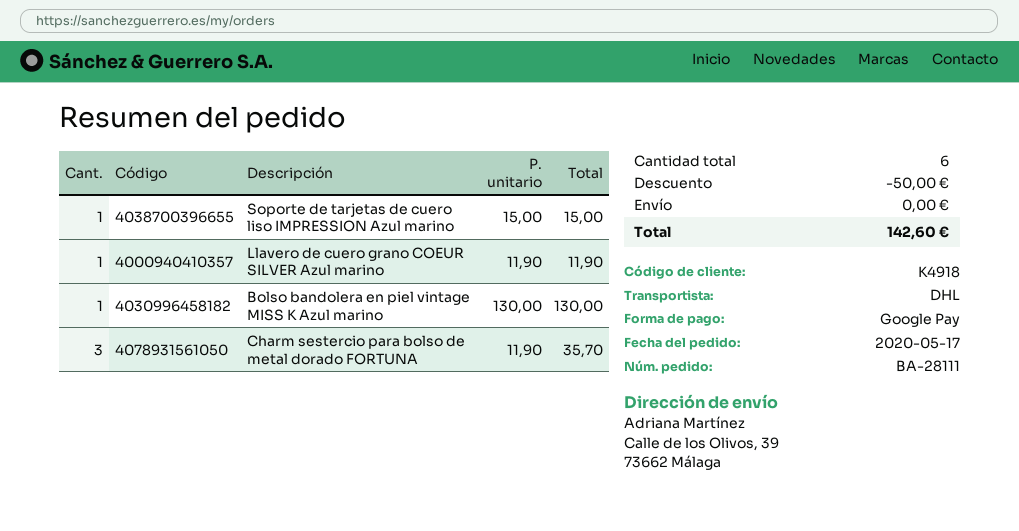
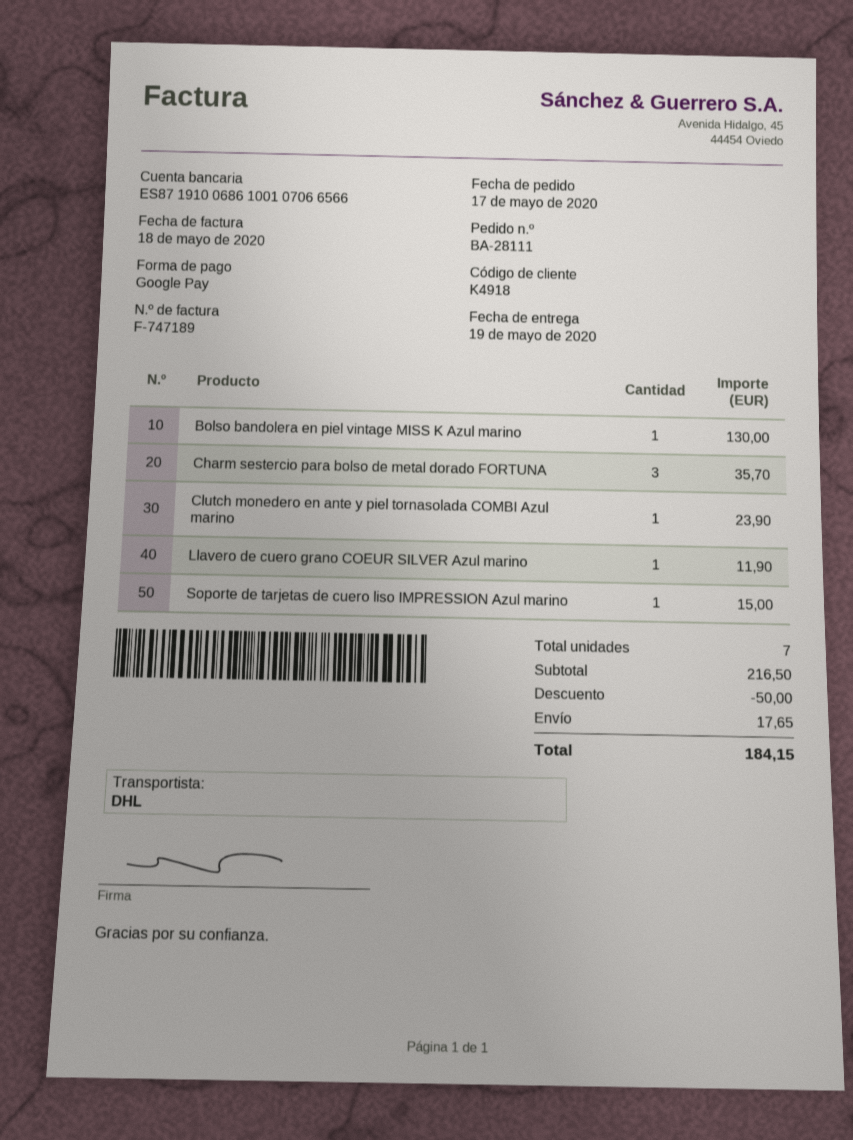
Clutch monedero en ante y piel tornasolada COMBI Azul marino: none -> 1 for 23.90
total quantity: 6 -> 7
shipping: 0.00 -> 17.65
total: 142.60 -> 184.15

